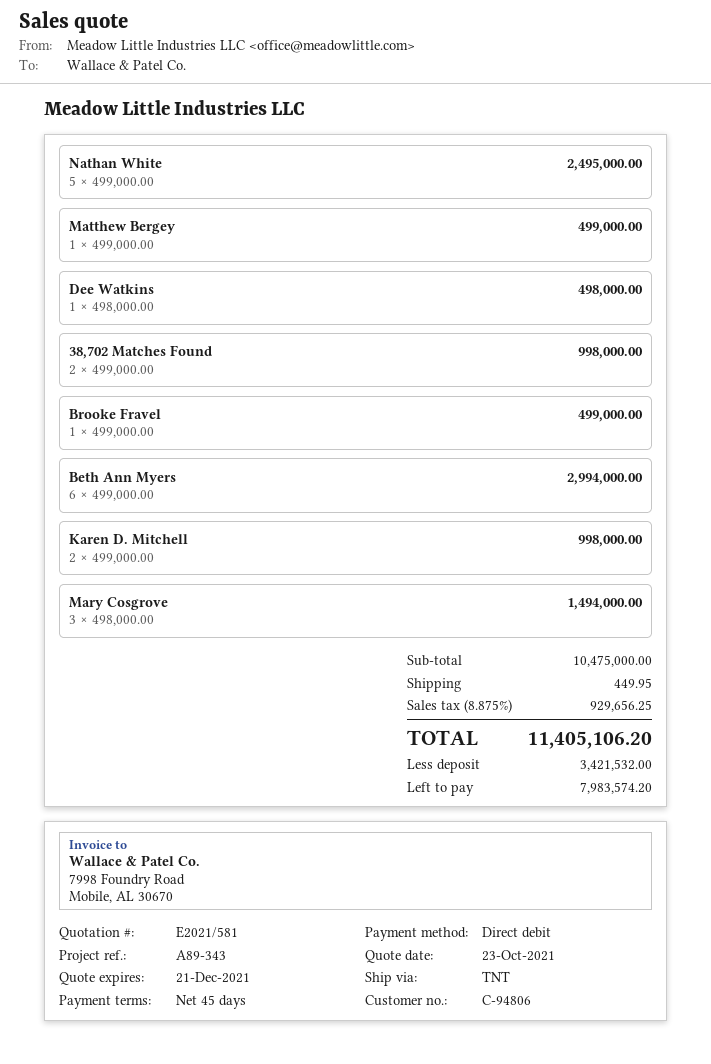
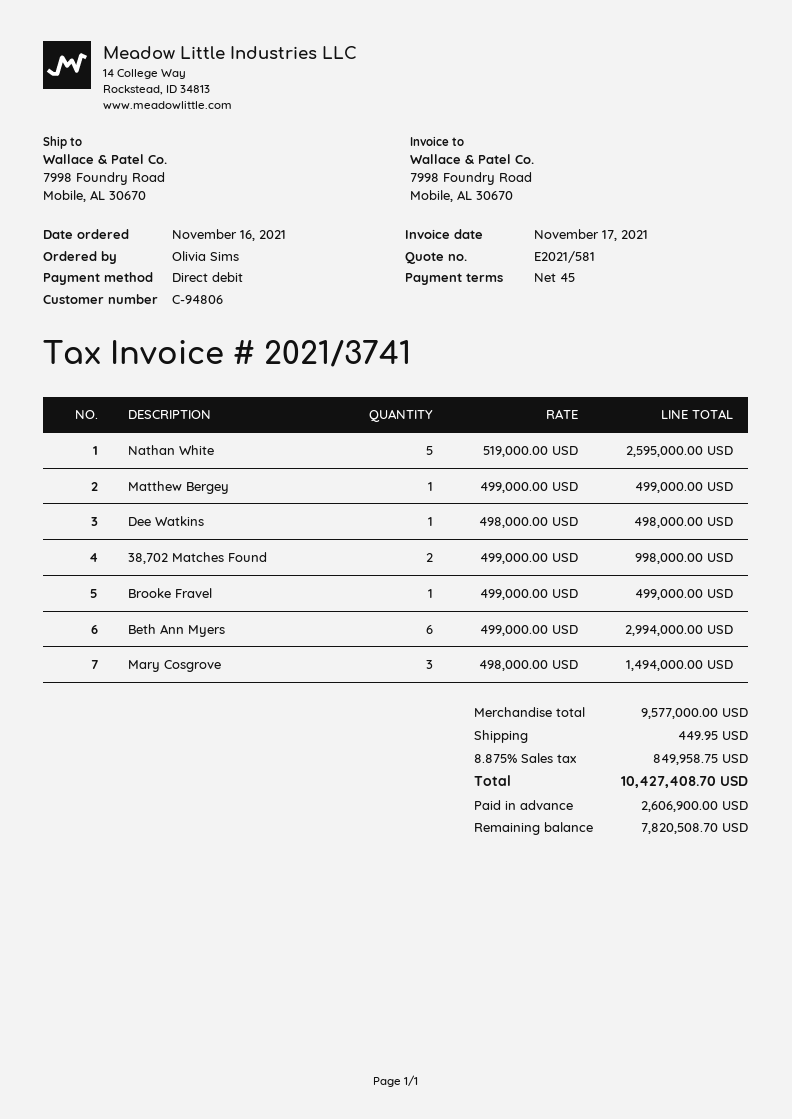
Nathan White: 5 x 499000.00 = 2495000.00 -> 5 x 519000.00 = 2595000.00
Karen D. Mitchell: 2 x 499000.00 = 998000.00 -> none
subtotal: 10475000.00 -> 9577000.00
tax: 8.875% = 929656.25 -> 8.875% = 849958.75
total: 11405106.20 -> 10427408.70
deposit: 3421532.00 -> 2606900.00
balance: 7983574.20 -> 7820508.70

